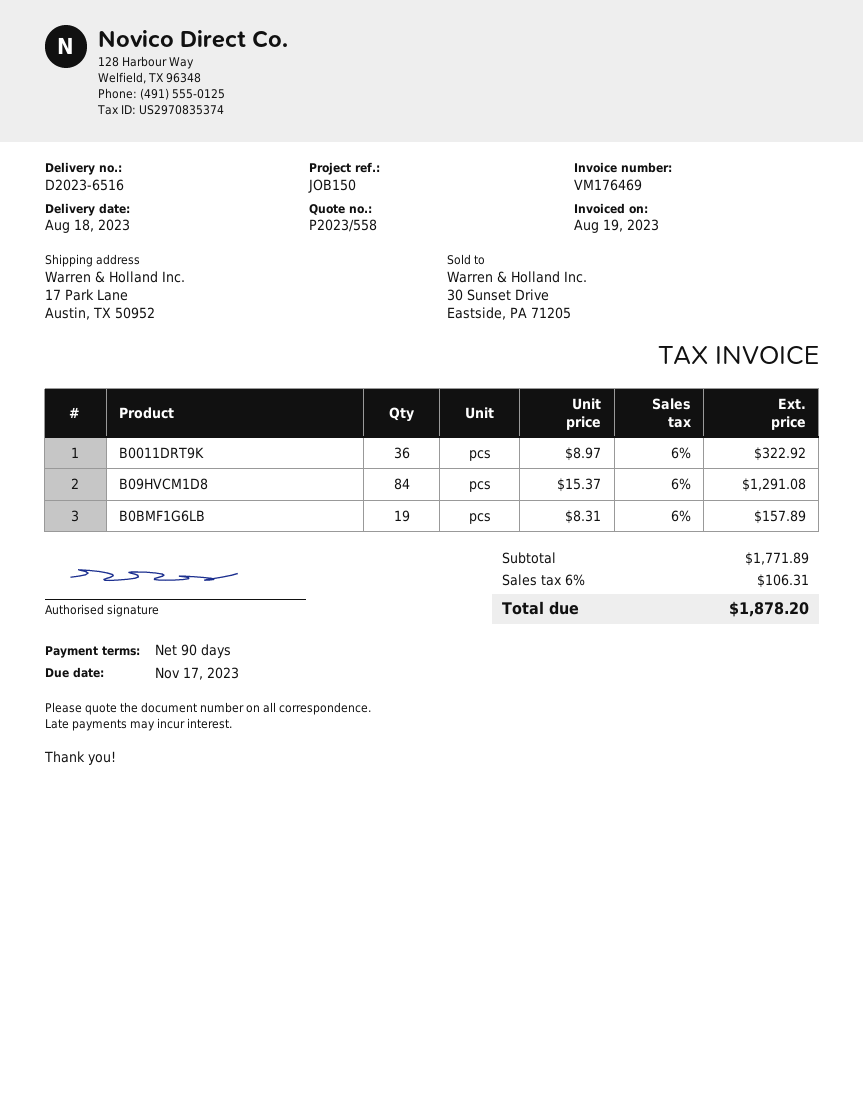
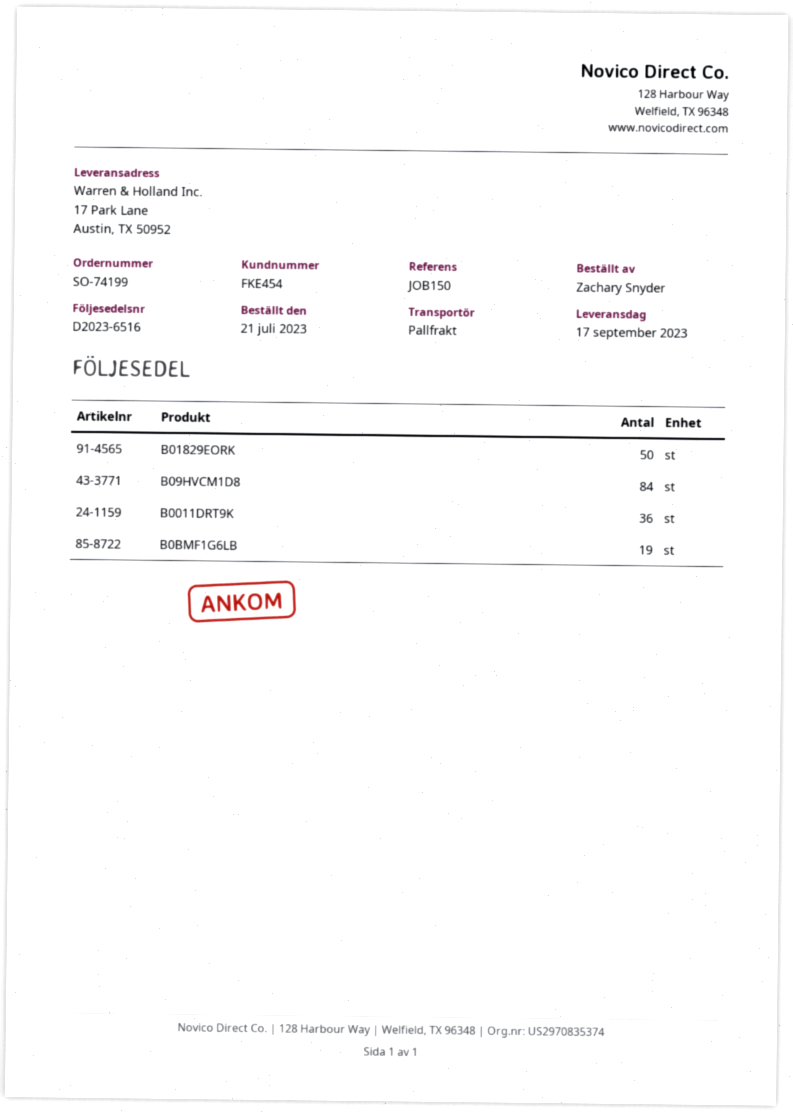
delivery date: 2023-08-18 -> 2023-09-17
B01829EORK: none -> 50

